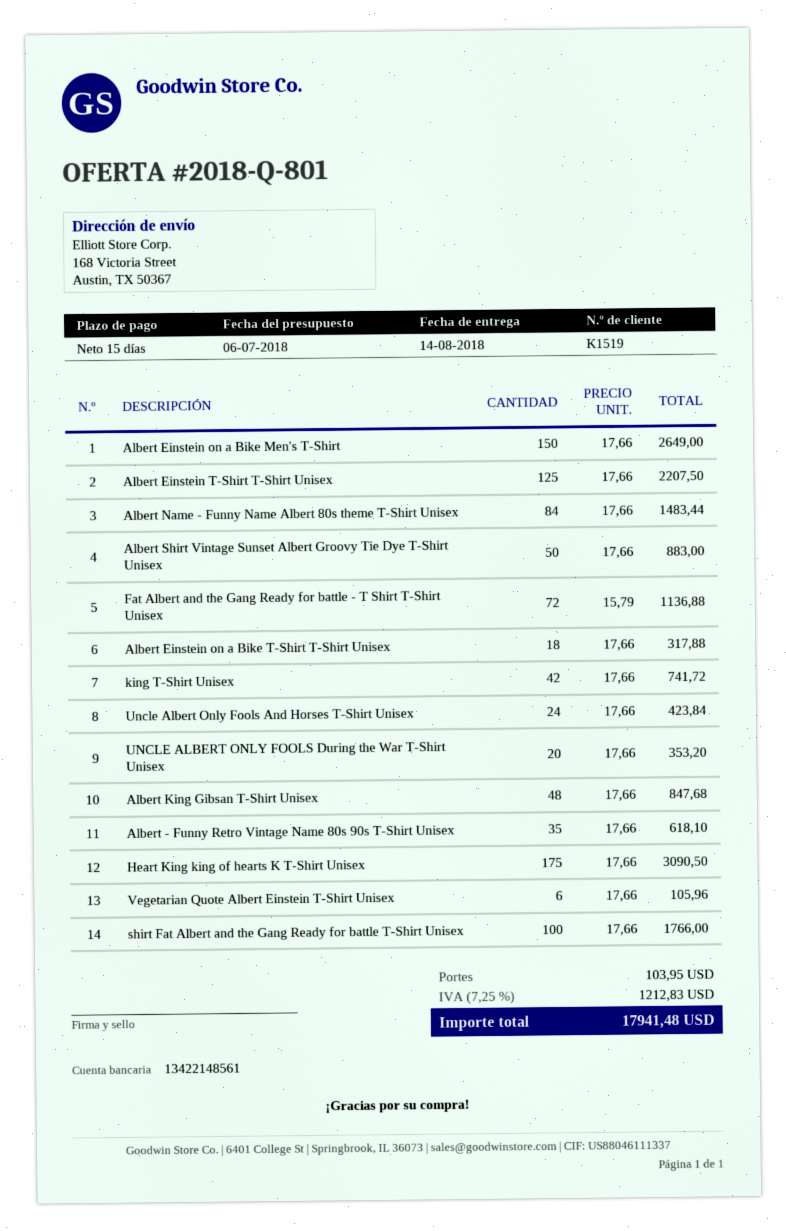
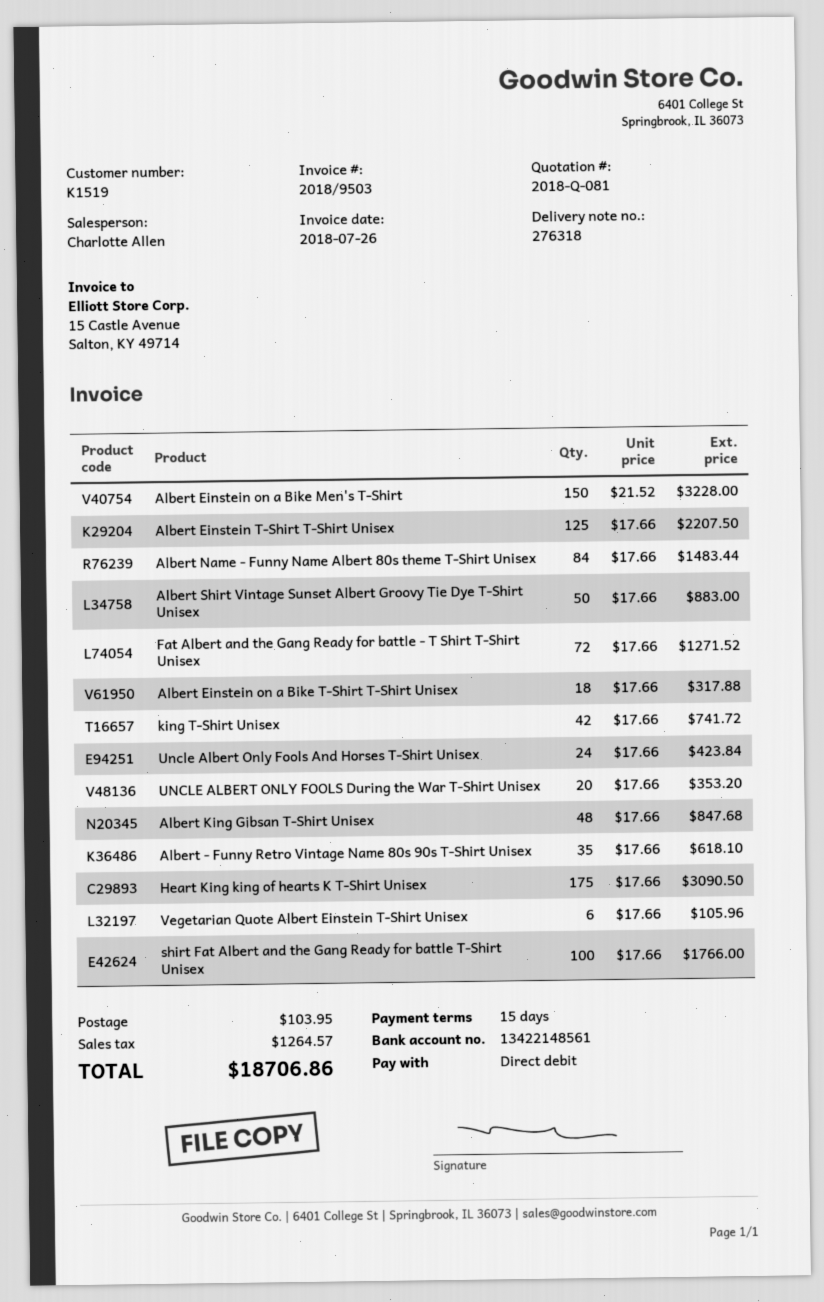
quote number: 2018-Q-801 -> 2018-Q-081
Albert Einstein on a Bike Men's T-Shirt: 150 x 17.66 = 2649.00 -> 150 x 21.52 = 3228.00
Fat Albert and the Gang Ready for battle - T Shirt T-Shirt Unisex: 72 x 15.79 = 1136.88 -> 72 x 17.66 = 1271.52
tax: 1212.83 -> 1264.57
total: 17941.48 -> 18706.86

